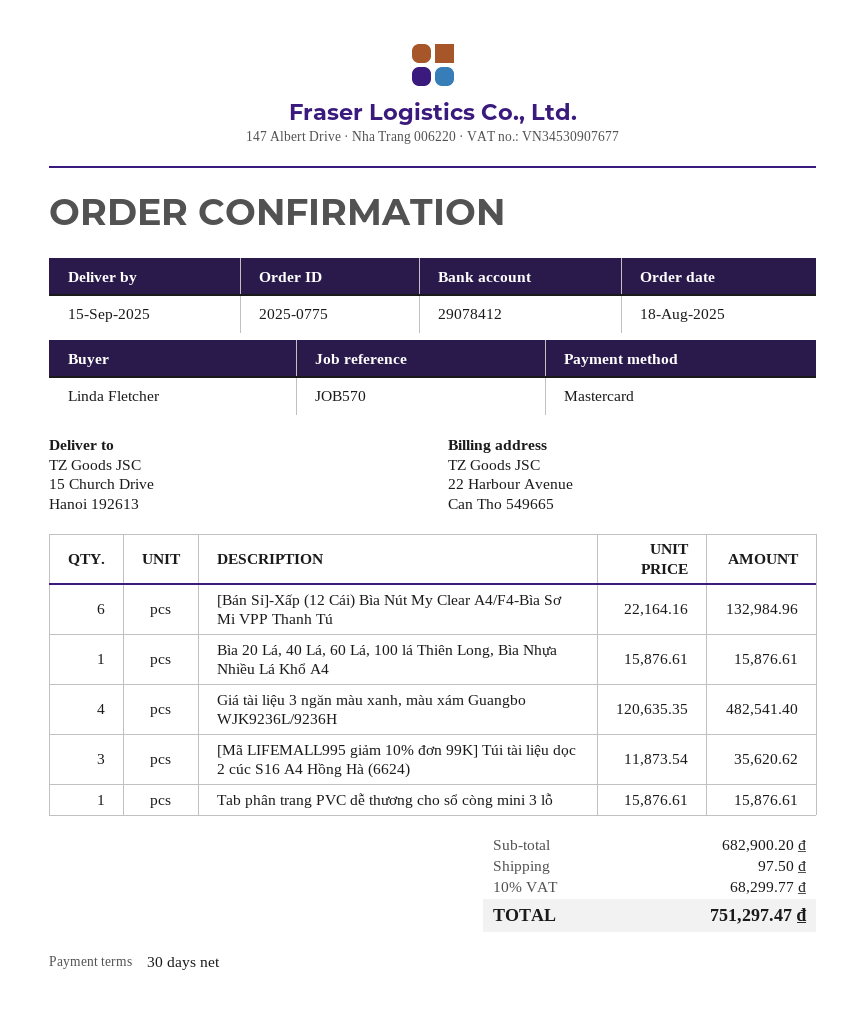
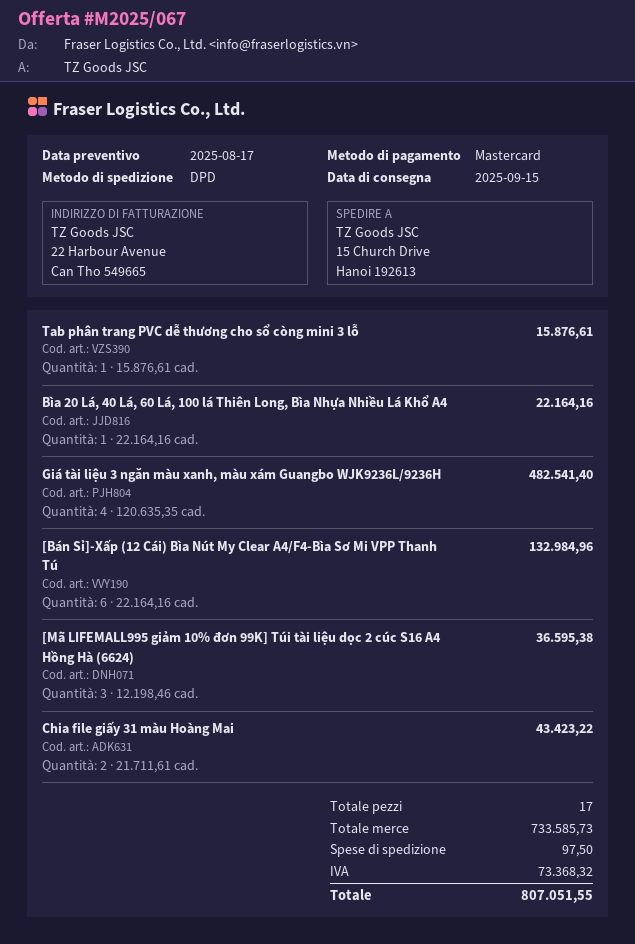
Bìa 20 Lá, 40 Lá, 60 Lá, 100 lá Thiên Long, Bìa Nhựa Nhiều Lá Khổ A4: 1 x 15876.61 = 15876.61 -> 1 x 22164.16 = 22164.16
[Mã LIFEMALL995 giảm 10% đơn 99K] Túi tài liệu dọc 2 cúc S16 A4 Hồng Hà (6624): 3 x 11873.54 = 35620.62 -> 3 x 12198.46 = 36595.38
Chia file giấy 31 màu Hoàng Mai: none -> 2 x 21711.61 = 43423.22
subtotal: 682900.20 -> 733585.73
tax: 68299.77 -> 73368.32
total: 751297.47 -> 807051.55

